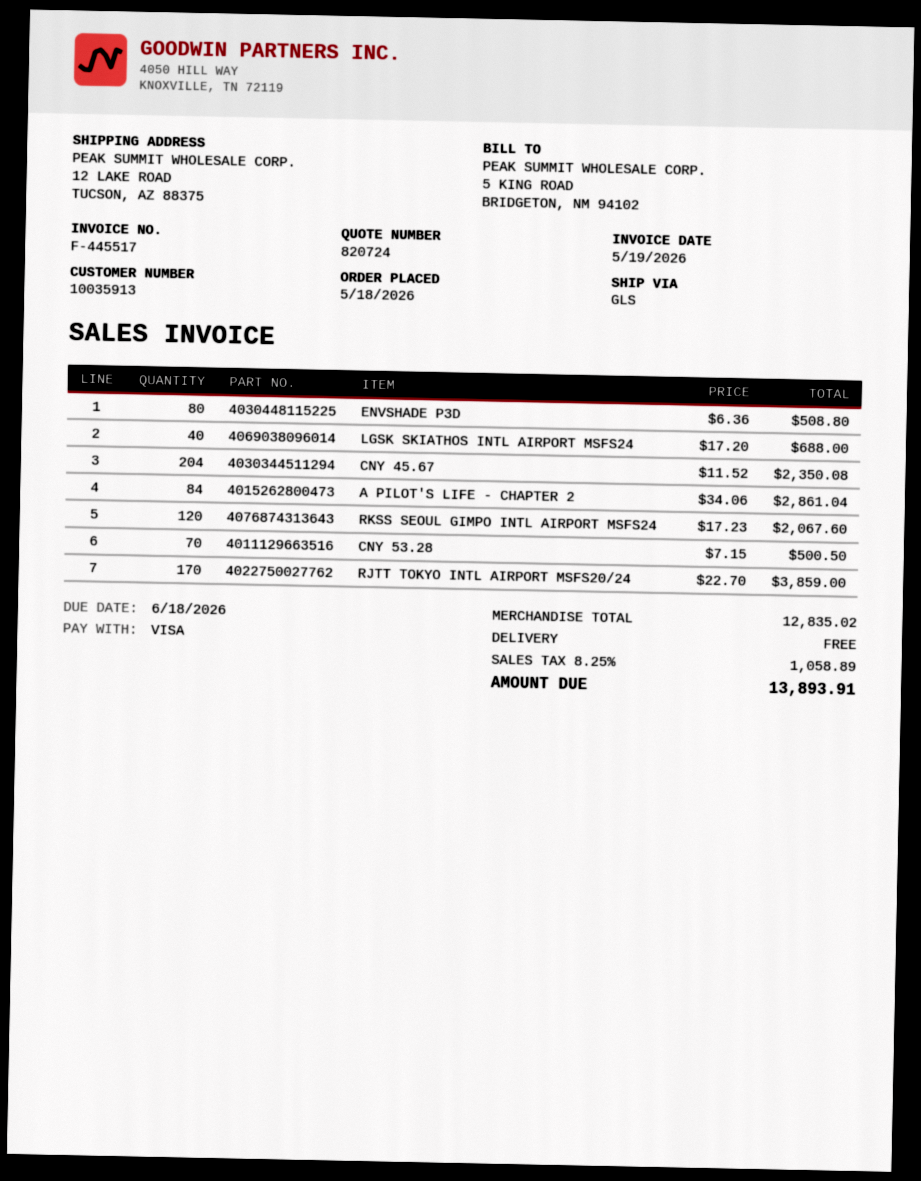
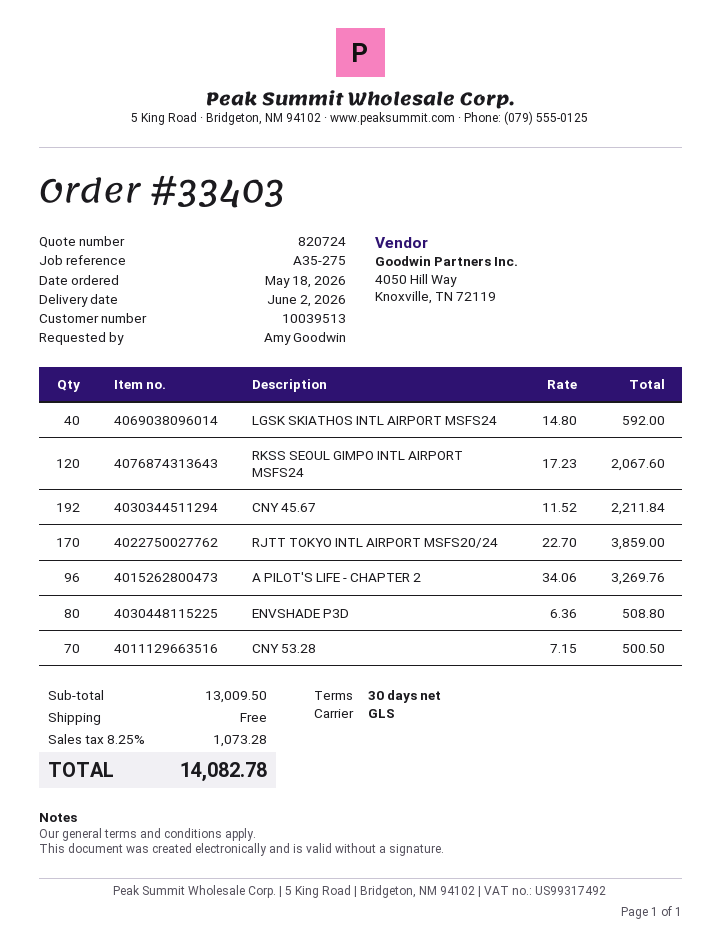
customer number: 10035913 -> 10039513
LGSK SKIATHOS INTL AIRPORT MSFS24: 40 x 17.20 = 688.00 -> 40 x 14.80 = 592.00
CNY 45.67: 204 x 11.52 = 2350.08 -> 192 x 11.52 = 2211.84
A PILOT'S LIFE - CHAPTER 2: 84 x 34.06 = 2861.04 -> 96 x 34.06 = 3269.76
subtotal: 12835.02 -> 13009.50
tax: 8.25% = 1058.89 -> 8.25% = 1073.28
total: 13893.91 -> 14082.78

